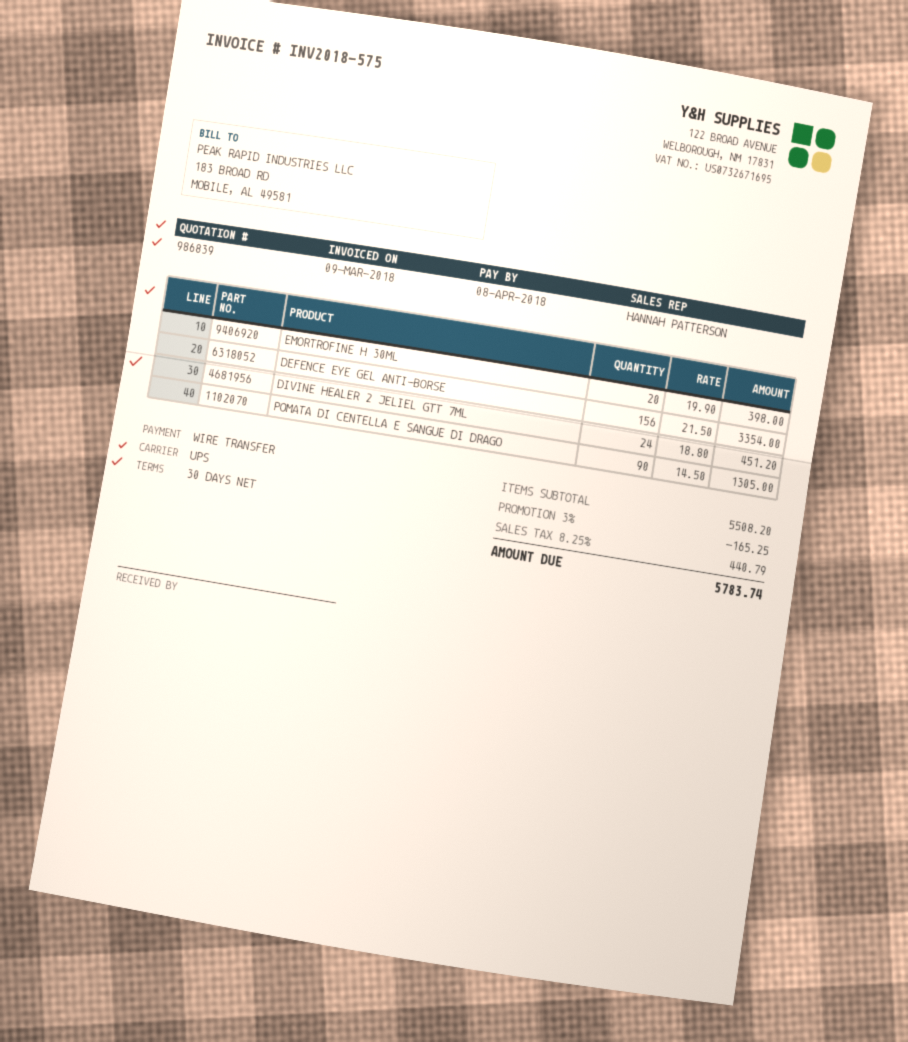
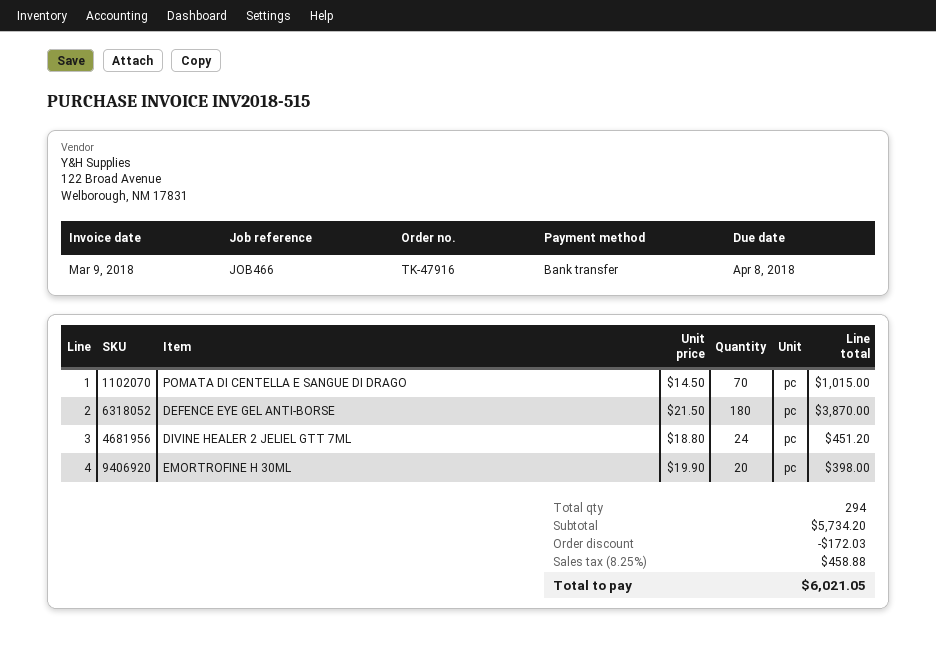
invoice number: INV2018-575 -> INV2018-515
DEFENCE EYE GEL ANTI-BORSE: 156 x 21.50 = 3354.00 -> 180 x 21.50 = 3870.00
POMATA DI CENTELLA E SANGUE DI DRAGO: 90 x 14.50 = 1305.00 -> 70 x 14.50 = 1015.00
subtotal: 5508.20 -> 5734.20
discount: 165.25 -> 172.03
tax: 8.25% = 440.79 -> 8.25% = 458.88
total: 5783.74 -> 6021.05

